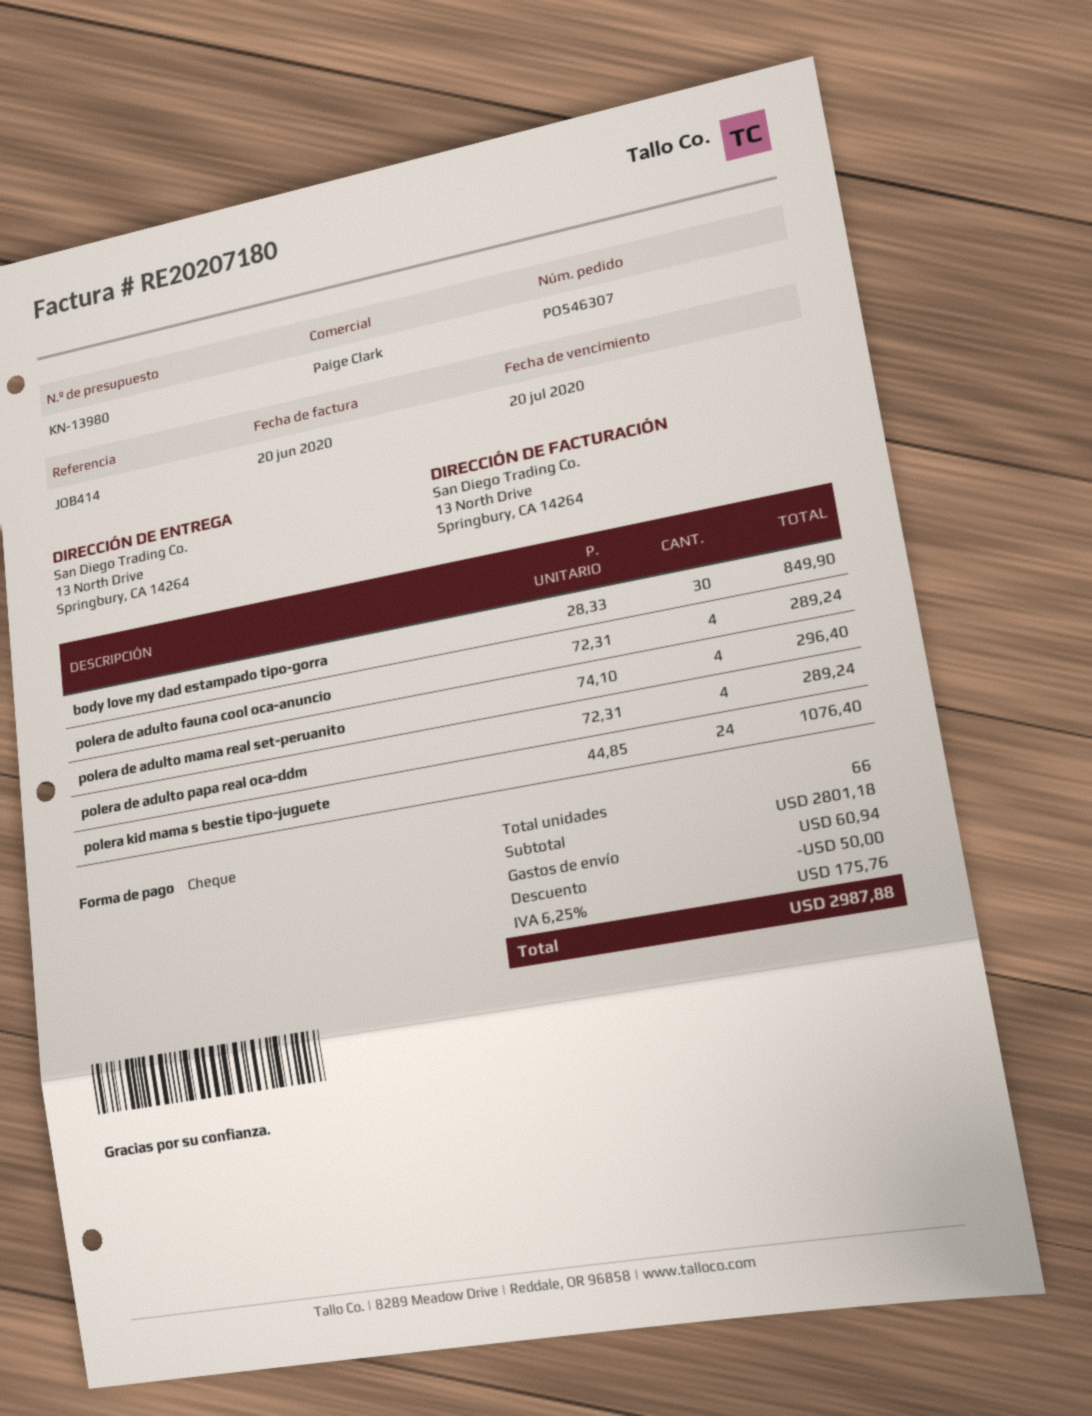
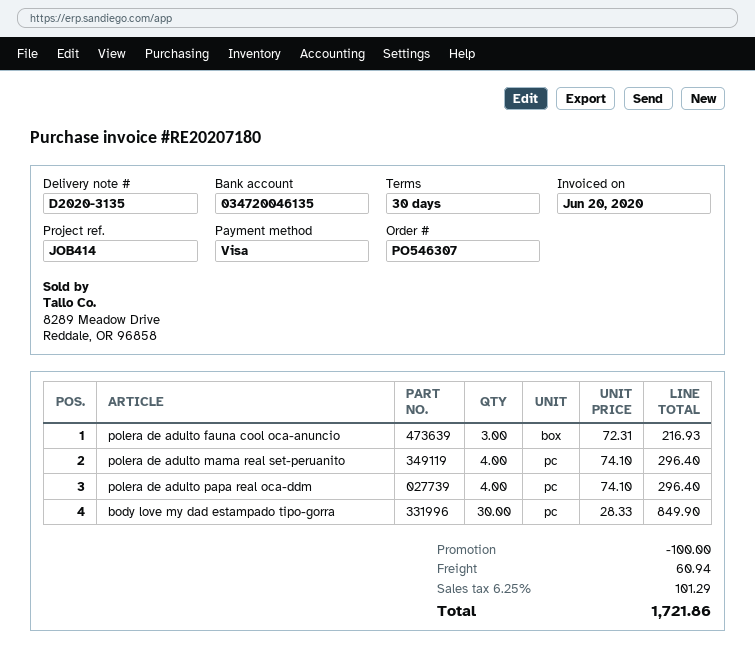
payment method: cheque -> Visa
polera de adulto fauna cool oca-anuncio: 4 x 72.31 = 289.24 -> 3 x 72.31 = 216.93
polera de adulto papa real oca-ddm: 4 x 72.31 = 289.24 -> 4 x 74.10 = 296.40
polera kid mama s bestie tipo-juguete: 24 x 44.85 = 1076.40 -> none
discount: 50.00 -> 100.00
tax: 6.25% = 175.76 -> 6.25% = 101.29
total: 2987.88 -> 1721.86

